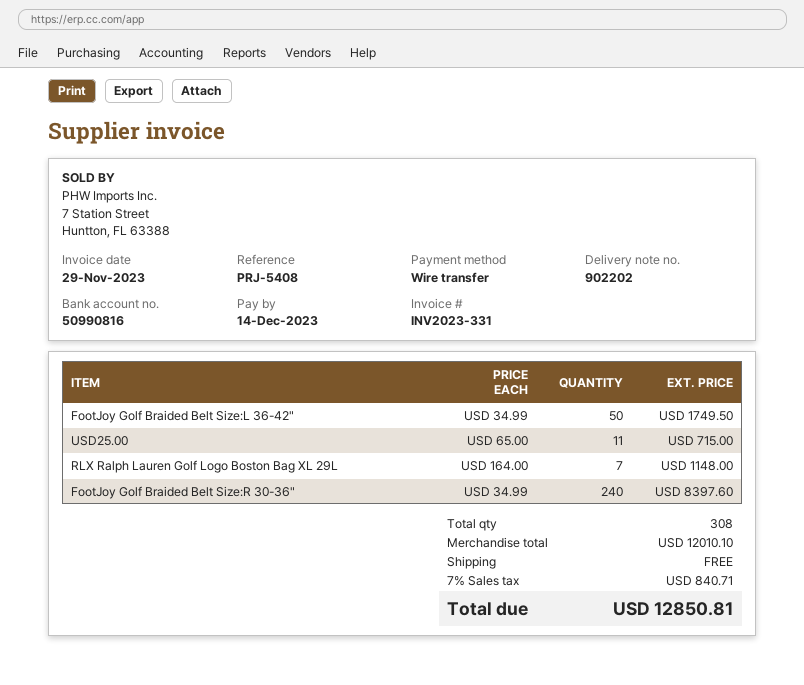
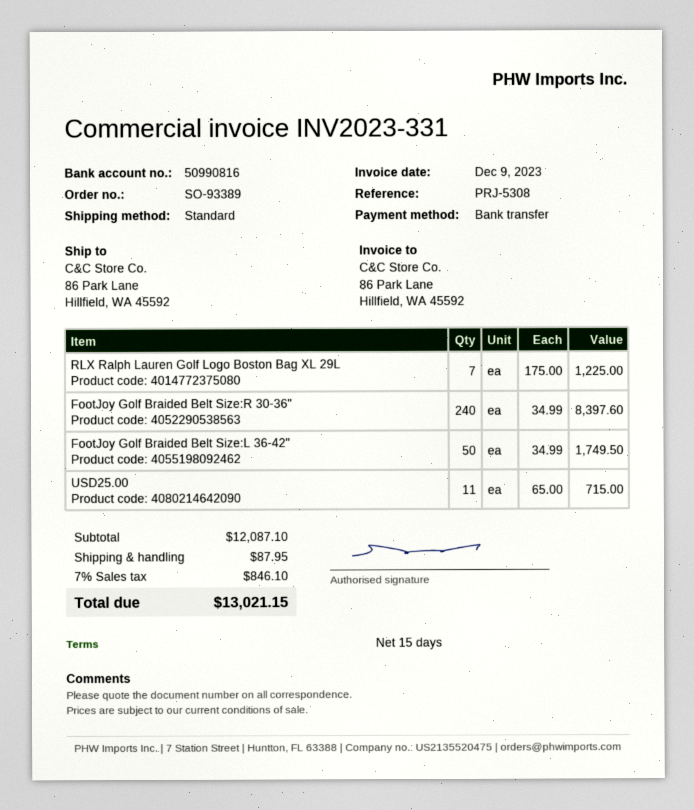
invoice date: 2023-11-29 -> 2023-12-09
reference: PRJ-5408 -> PRJ-5308
RLX Ralph Lauren Golf Logo Boston Bag XL 29L: 7 x 164.00 = 1148.00 -> 7 x 175.00 = 1225.00
subtotal: 12010.10 -> 12087.10
shipping: 0.00 -> 87.95
tax: 7% = 840.71 -> 7% = 846.10
total: 12850.81 -> 13021.15

